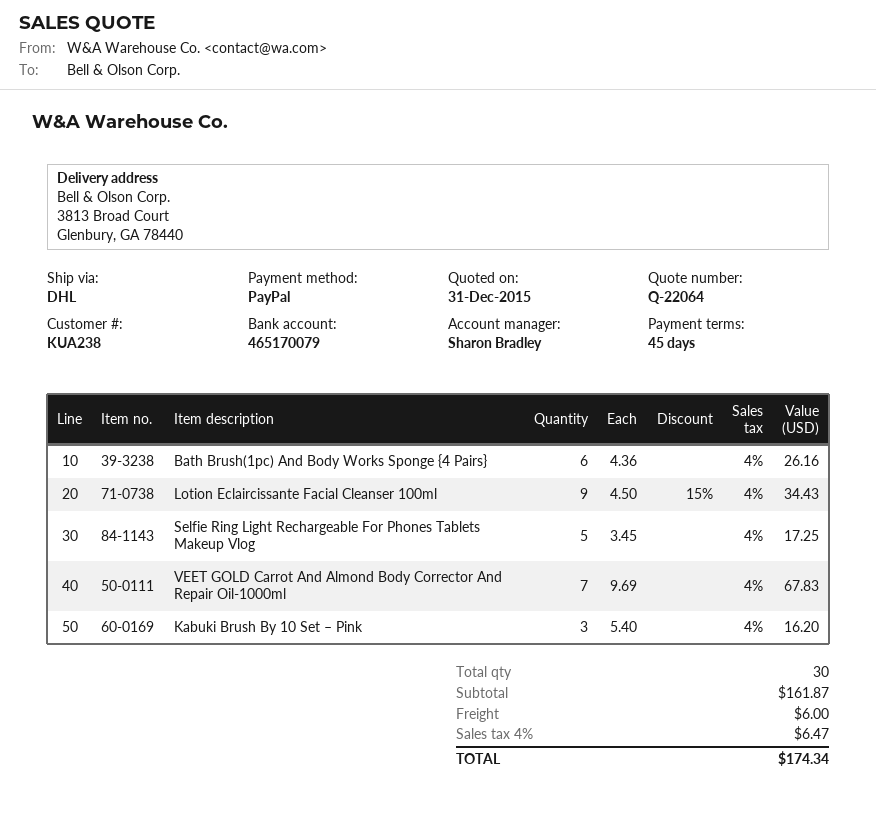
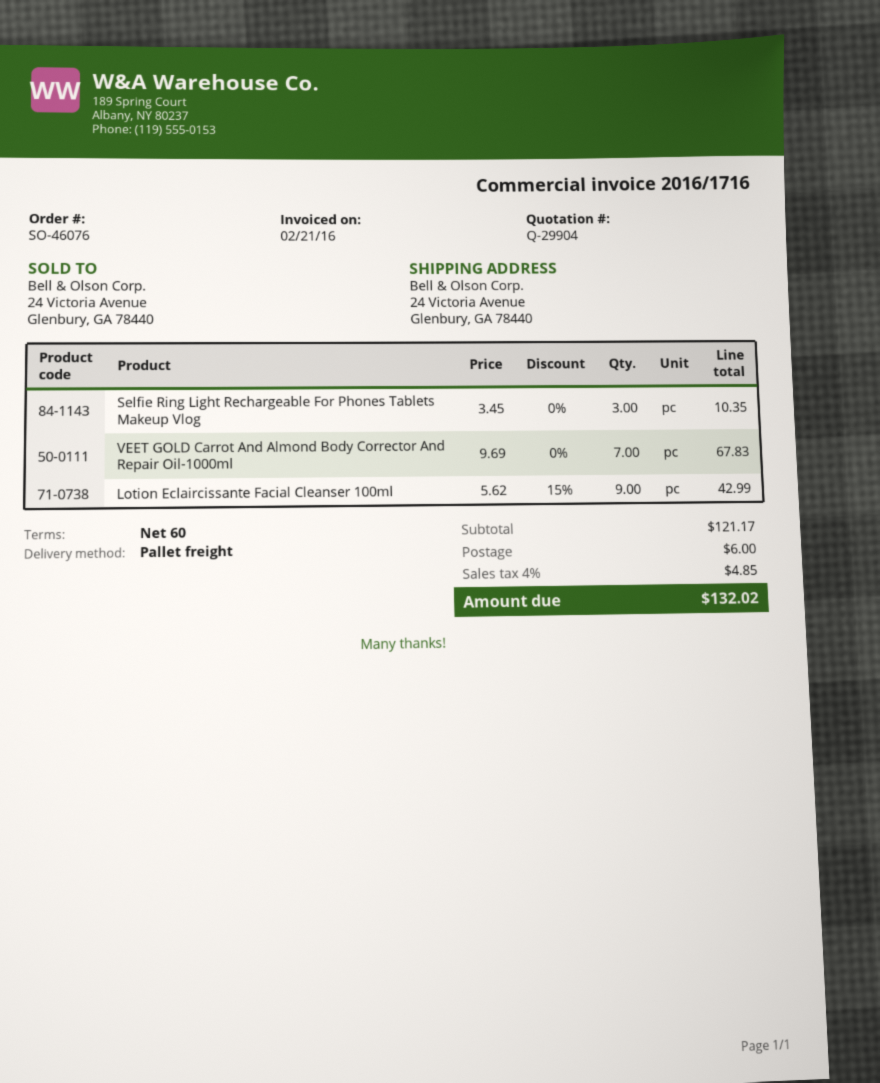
quote number: Q-22064 -> Q-29904
payment terms: 45 days -> 60 days
shipping method: DHL -> pallet freight
ship to: 3813 Broad Court, Glenbury, GA 78440 -> 24 Victoria Avenue, Glenbury, GA 78440
Bath Brush(1pc) And Body Works Sponge {4 Pairs}: 6 x 4.36 = 26.16 -> none
Lotion Eclaircissante Facial Cleanser 100ml: 9 x 4.50 - 15% = 34.43 -> 9 x 5.62 - 15% = 42.99
Selfie Ring Light Rechargeable For Phones Tablets Makeup Vlog: 5 x 3.45 = 17.25 -> 3 x 3.45 = 10.35
Kabuki Brush By 10 Set – Pink: 3 x 5.40 = 16.20 -> none
subtotal: 161.87 -> 121.17
tax: 4% = 6.47 -> 4% = 4.85
total: 174.34 -> 132.02

